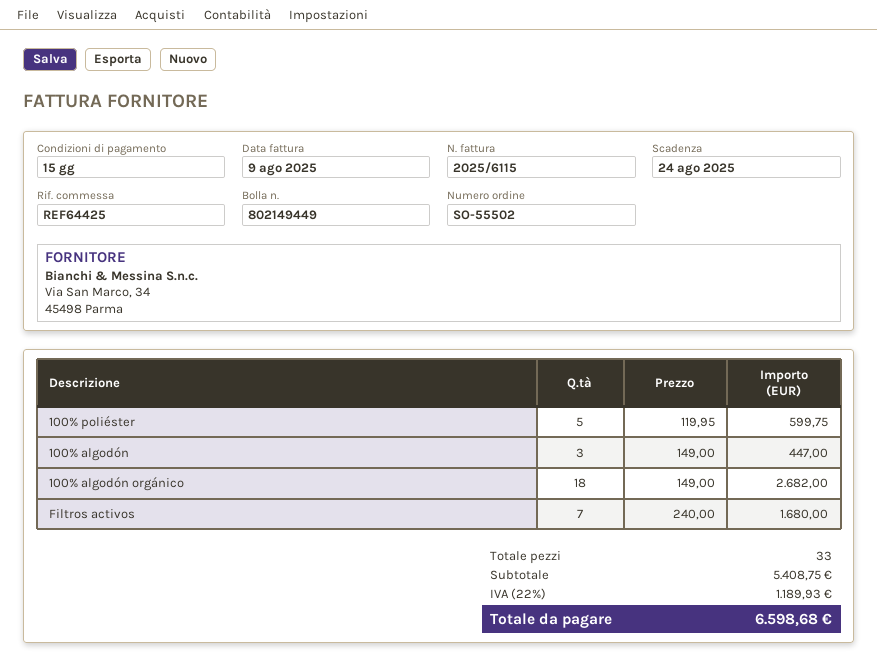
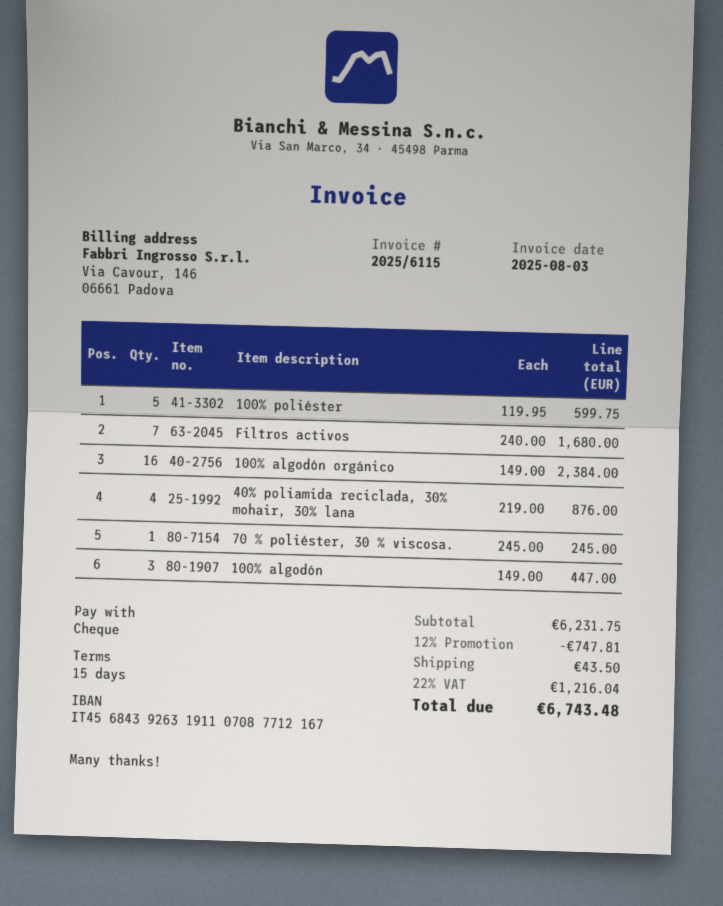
invoice date: 2025-08-09 -> 2025-08-03
100% algodón orgánico: 18 x 149.00 = 2682.00 -> 16 x 149.00 = 2384.00
40% poliamida reciclada, 30% mohair, 30% lana: none -> 4 x 219.00 = 876.00
70 % poliéster, 30 % viscosa.: none -> 1 x 245.00 = 245.00
subtotal: 5408.75 -> 6231.75
discount: none -> 12% = 747.81
shipping: none -> 43.50
tax: 22% = 1189.93 -> 22% = 1216.04
total: 6598.68 -> 6743.48

